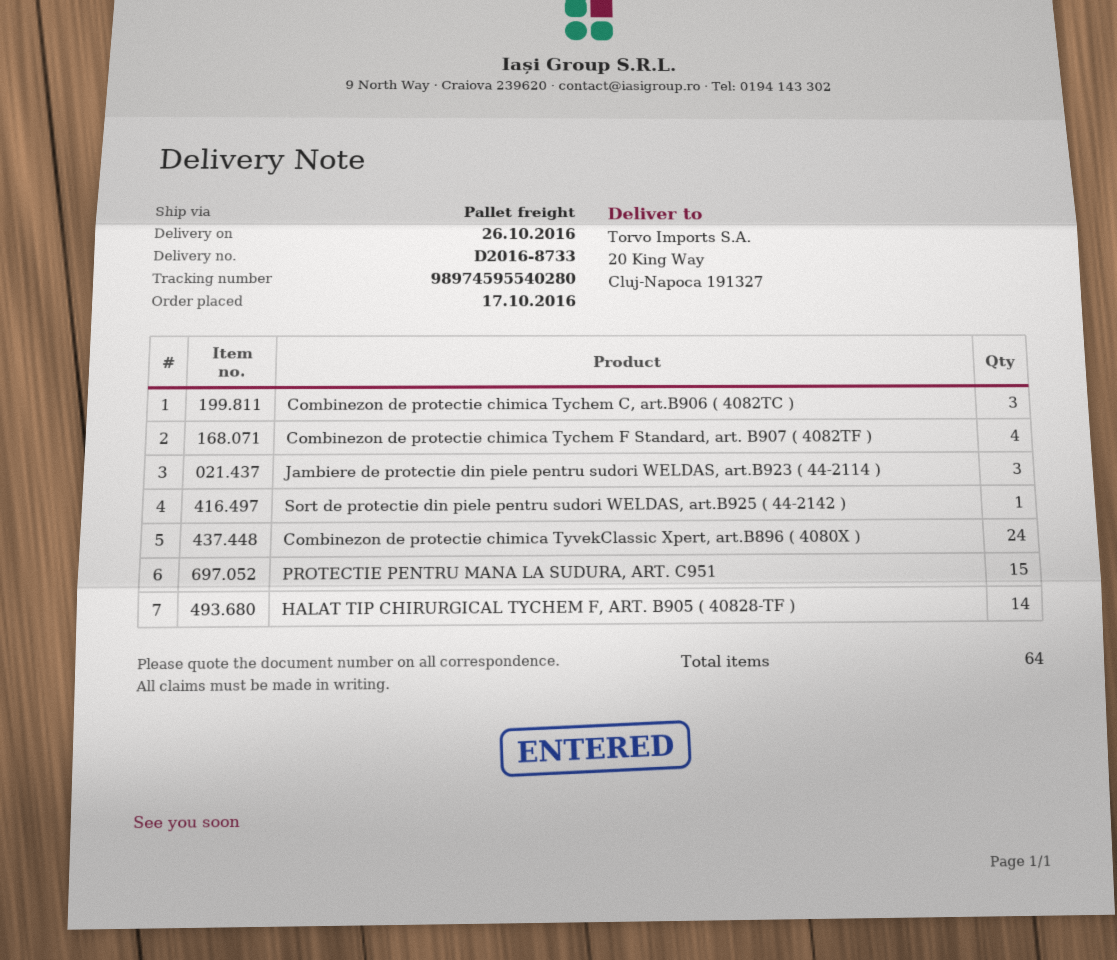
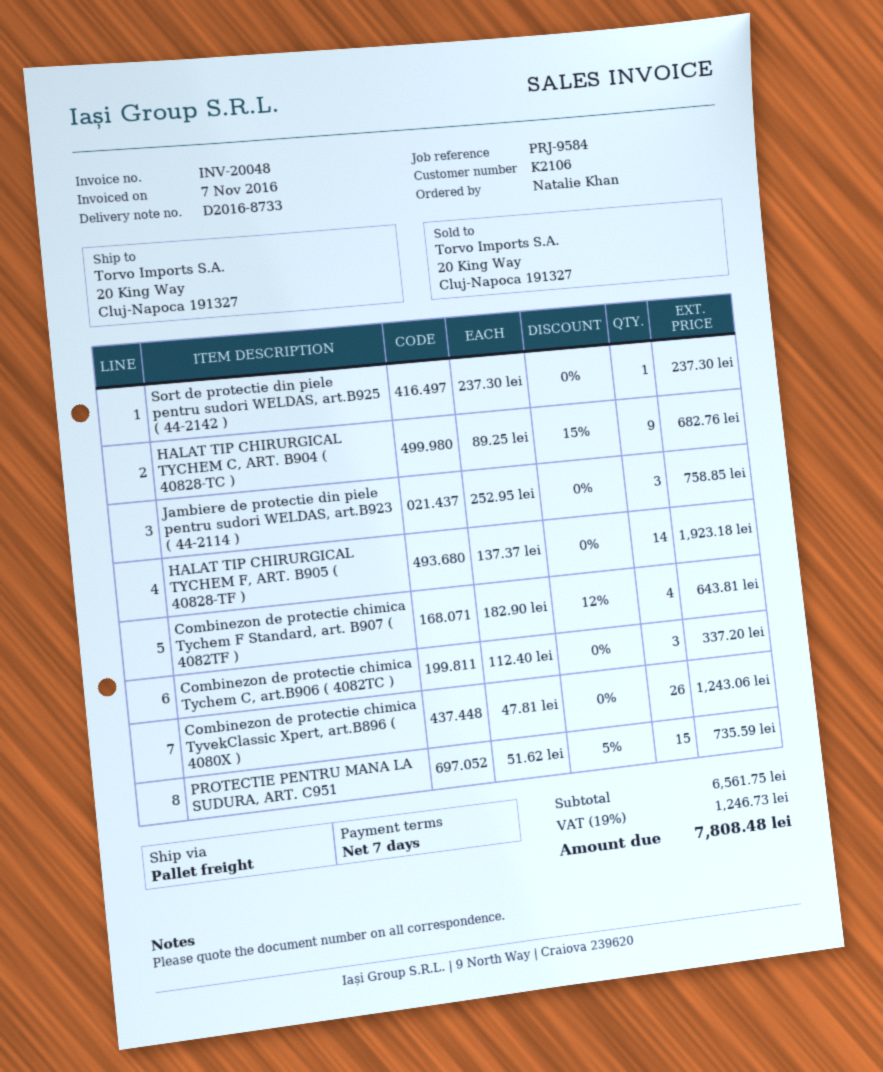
Combinezon de protectie chimica TyvekClassic Xpert, art.B896 ( 4080X ): 24 -> 26
HALAT TIP CHIRURGICAL TYCHEM C, ART. B904 ( 40828-TC ): none -> 9

